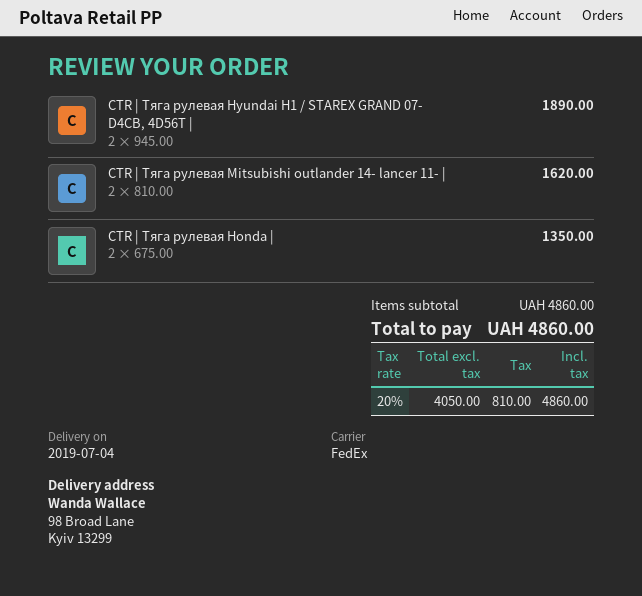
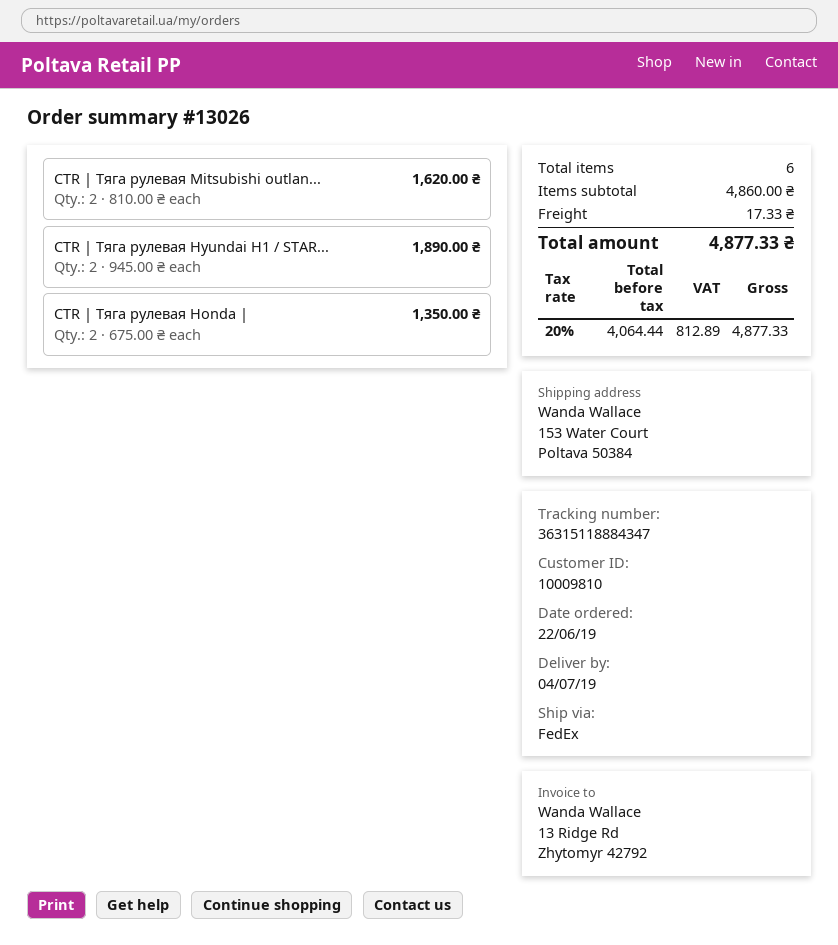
ship to: 98 Broad Lane, Kyiv 13299 -> 153 Water Court, Poltava 50384
shipping: none -> 17.33
net: 4050.00 -> 4064.44
tax: 20% = 810.00 -> 20% = 812.89
total: 4860.00 -> 4877.33

